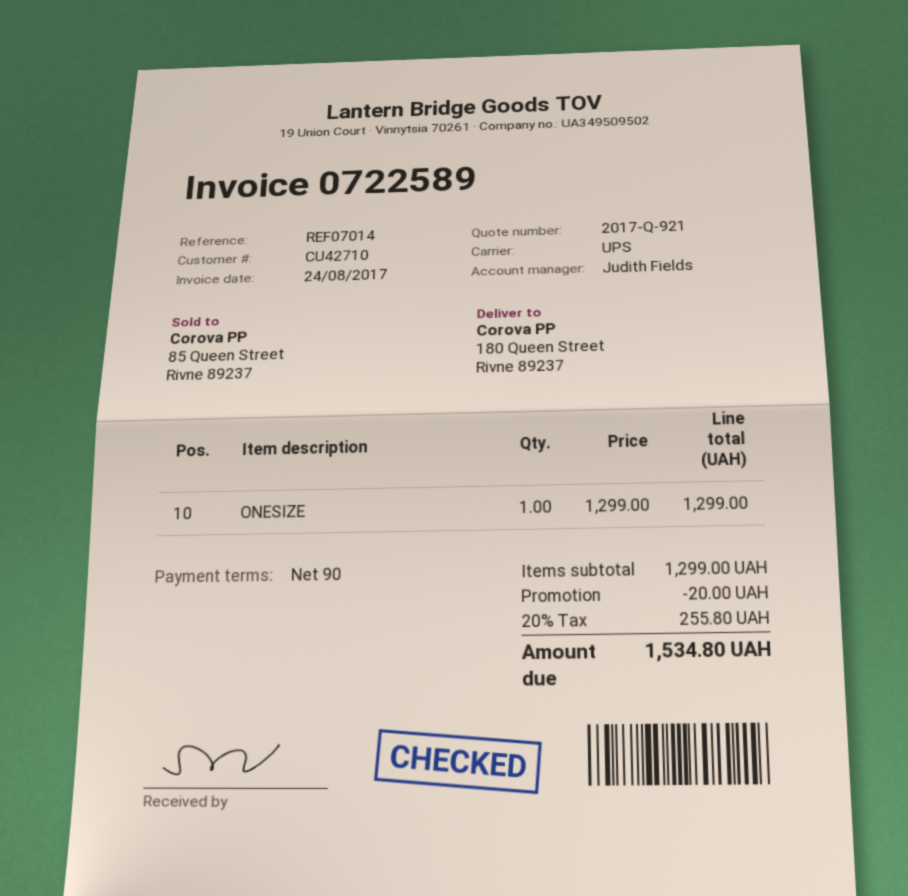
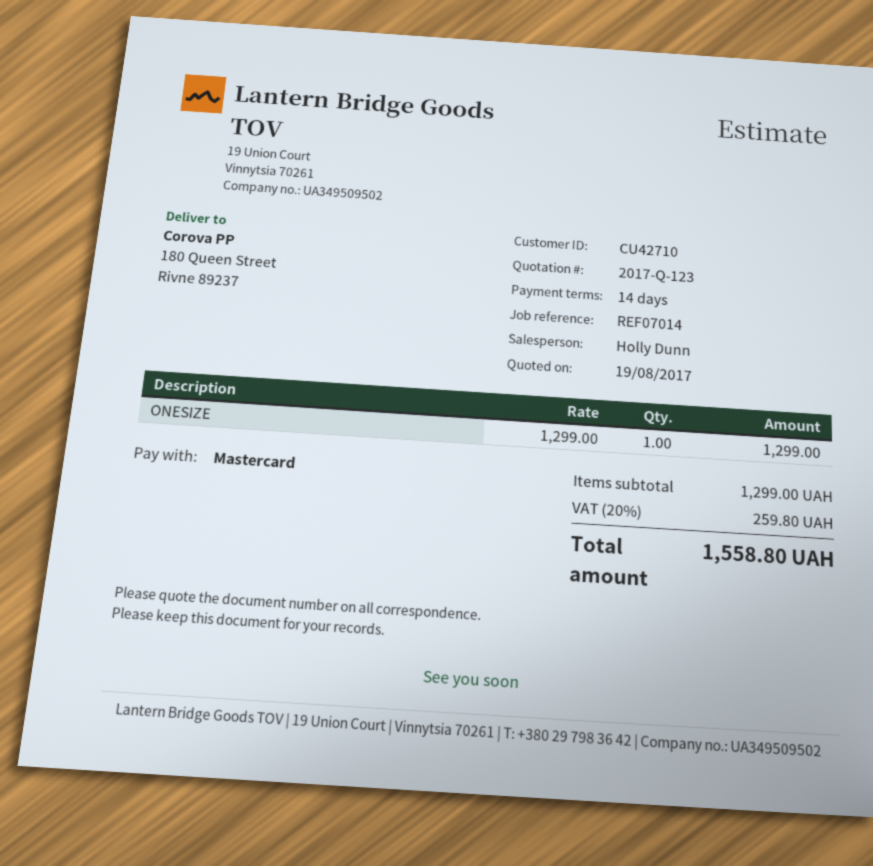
quote number: 2017-Q-921 -> 2017-Q-123
payment terms: 90 days -> 14 days
sales rep: Judith Fields -> Holly Dunn
discount: 20.00 -> none
tax: 20% = 255.80 -> 20% = 259.80
total: 1534.80 -> 1558.80

